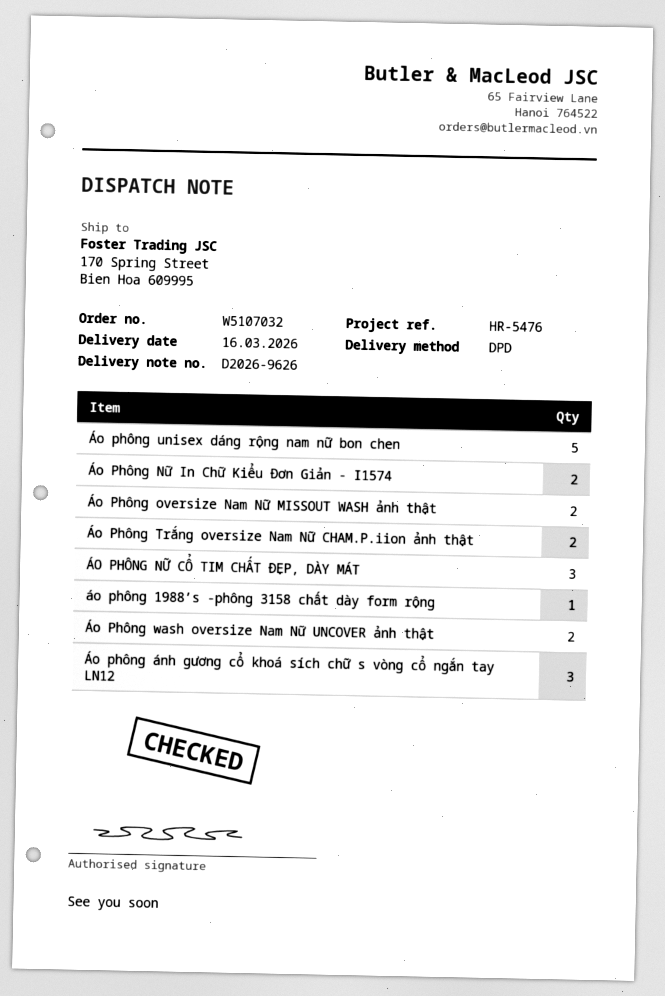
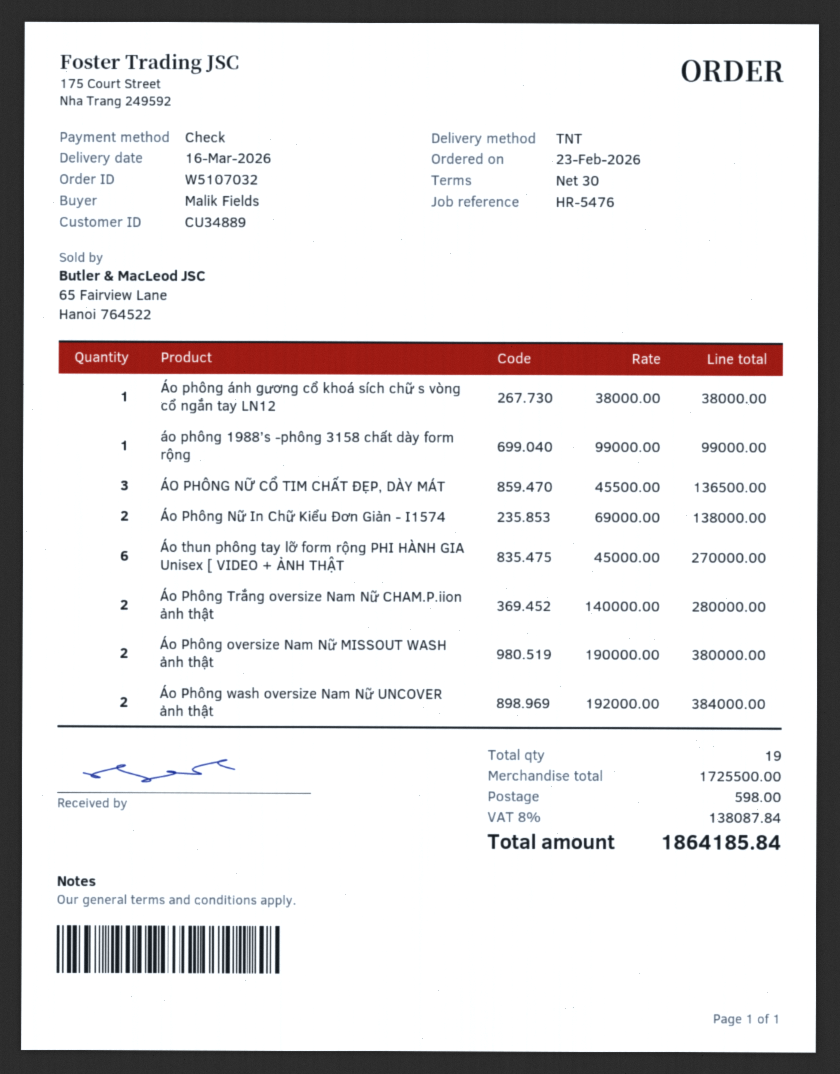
shipping method: DPD -> TNT
Áo phông unisex dáng rộng nam nữ bon chen: 5 -> none
Áo phông ánh gương cổ khoá sích chữ s vòng cổ ngắn tay LN12: 3 -> 1
Áo thun phông tay lỡ form rộng PHI HÀNH GIA Unisex [ VIDEO + ẢNH THẬT: none -> 6

